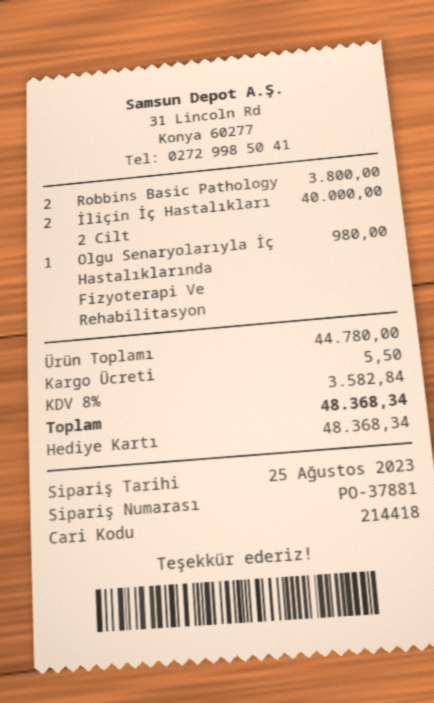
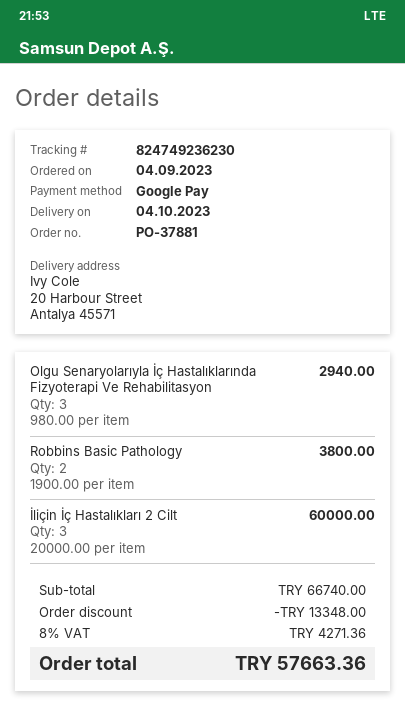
order date: 2023-08-25 -> 2023-09-04
payment method: gift card -> Google Pay
İliçin İç Hastalıkları 2 Cilt: 2 for 40000.00 -> 3 for 60000.00
Olgu Senaryolarıyla İç Hastalıklarında Fizyoterapi Ve Rehabilitasyon: 1 for 980.00 -> 3 for 2940.00
subtotal: 44780.00 -> 66740.00
discount: none -> 13348.00
shipping: 5.50 -> none
tax: 8% = 3582.84 -> 8% = 4271.36
total: 48368.34 -> 57663.36

